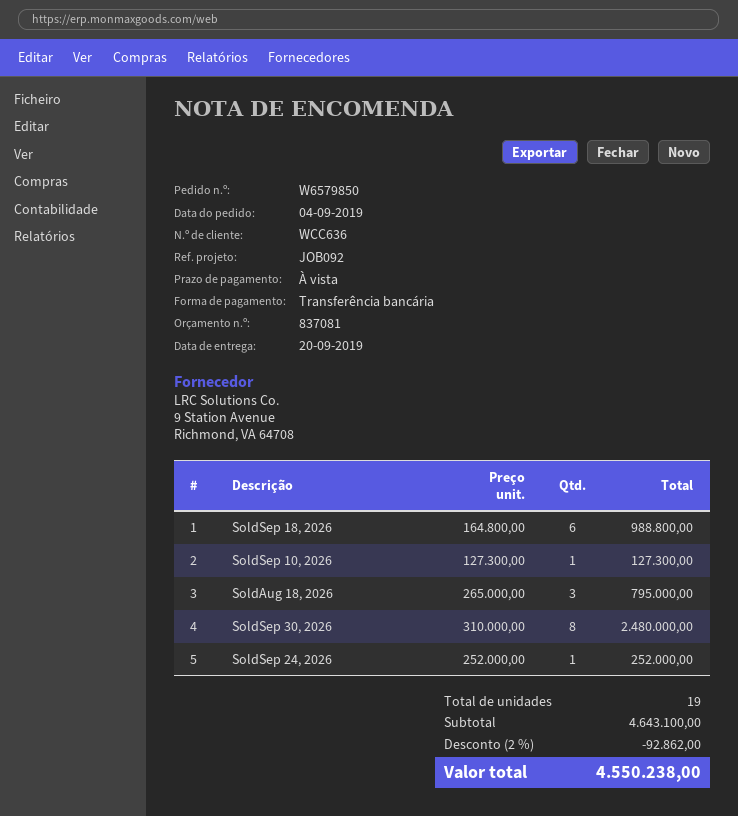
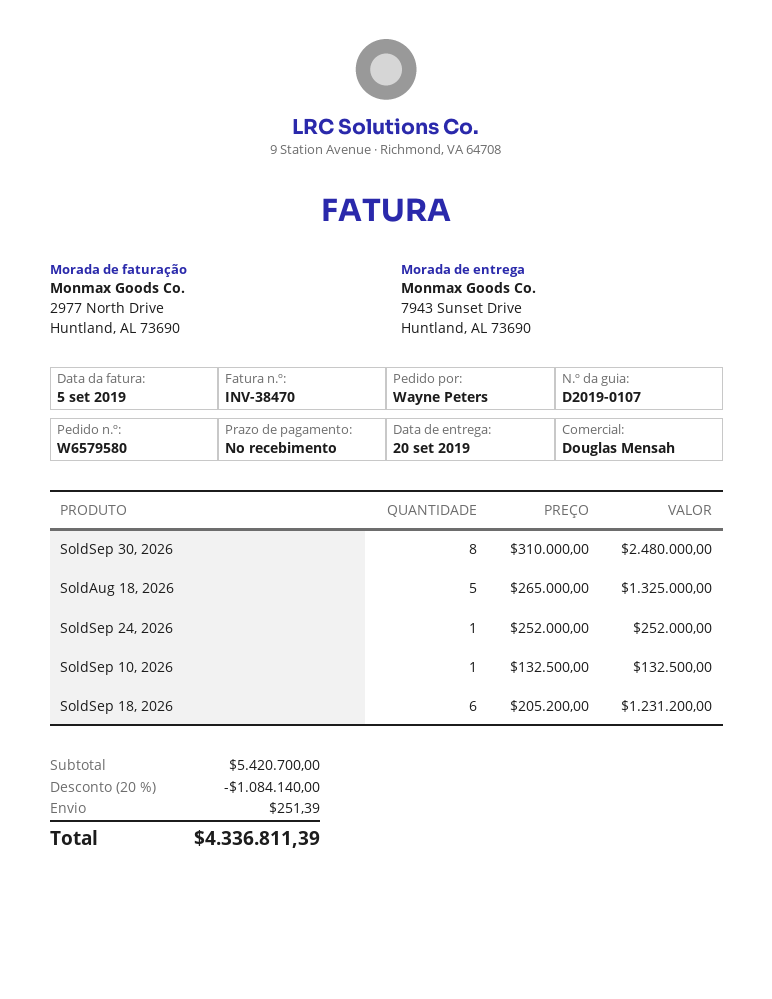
order number: W6579850 -> W6579580
SoldSep 18, 2026: 6 x 164800.00 = 988800.00 -> 6 x 205200.00 = 1231200.00
SoldSep 10, 2026: 1 x 127300.00 = 127300.00 -> 1 x 132500.00 = 132500.00
SoldAug 18, 2026: 3 x 265000.00 = 795000.00 -> 5 x 265000.00 = 1325000.00
subtotal: 4643100.00 -> 5420700.00
discount: 2% = 92862.00 -> 20% = 1084140.00
shipping: none -> 251.39
total: 4550238.00 -> 4336811.39

